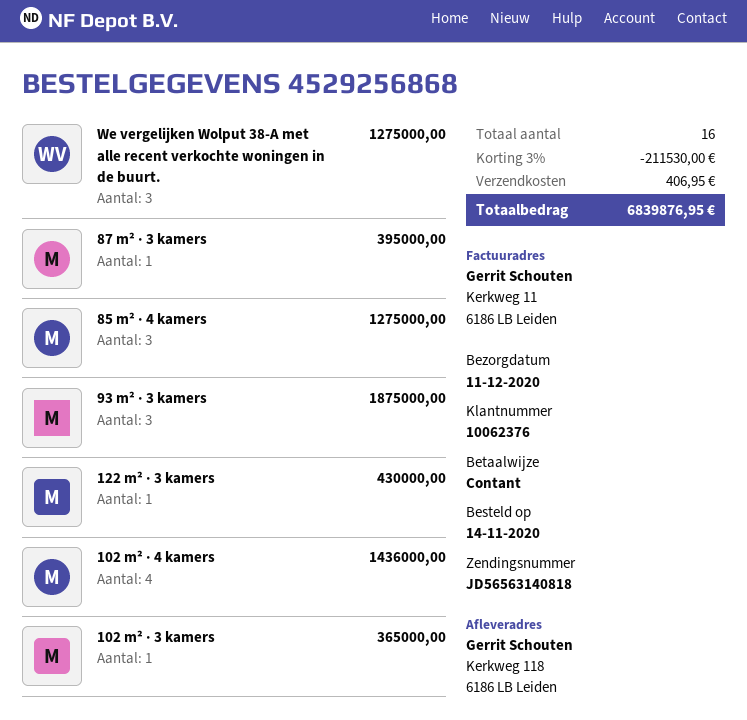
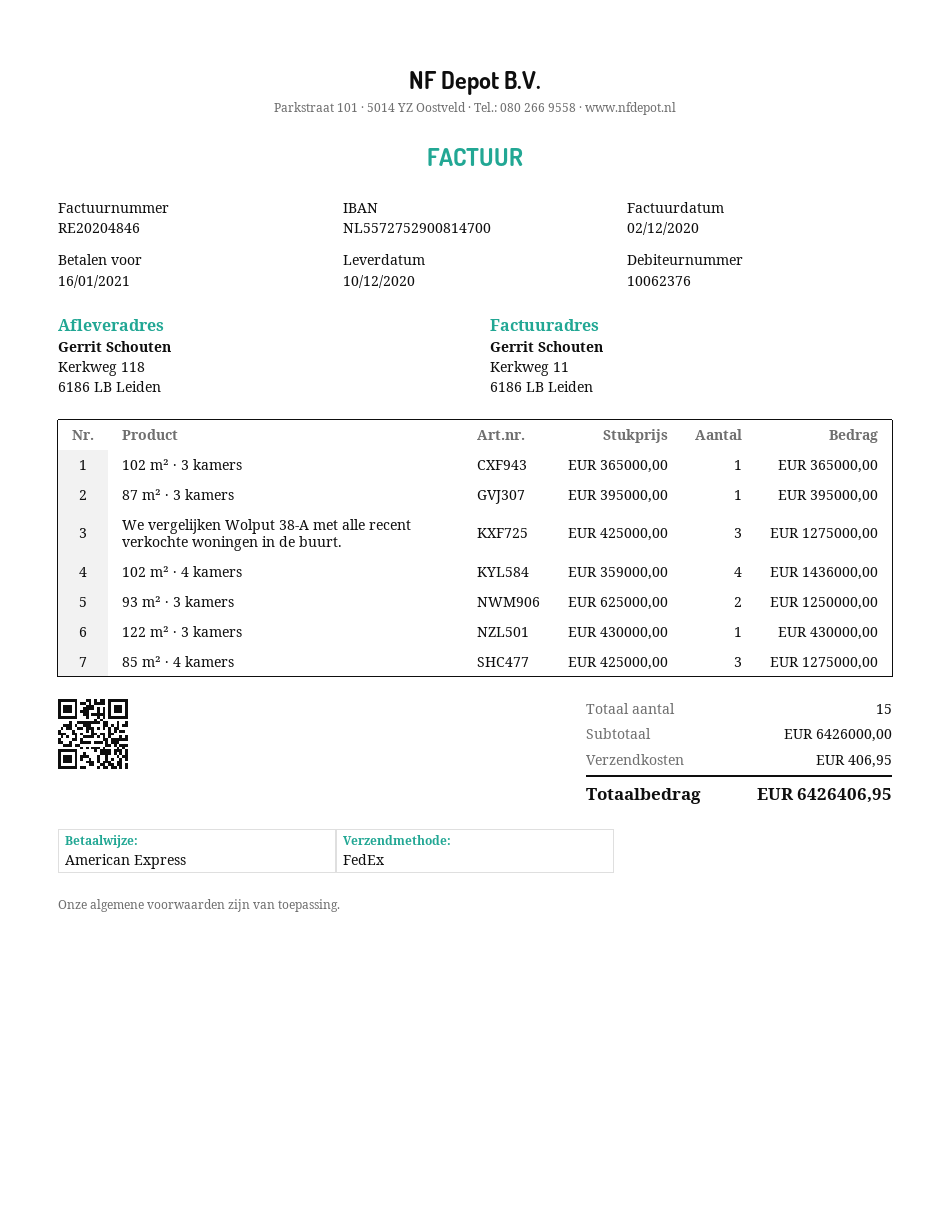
delivery date: 2020-12-11 -> 2020-12-10
payment method: cash -> American Express
93 m² · 3 kamers: 3 for 1875000.00 -> 2 for 1250000.00
total quantity: 16 -> 15
discount: 3% = 211530.00 -> none
total: 6839876.95 -> 6426406.95

